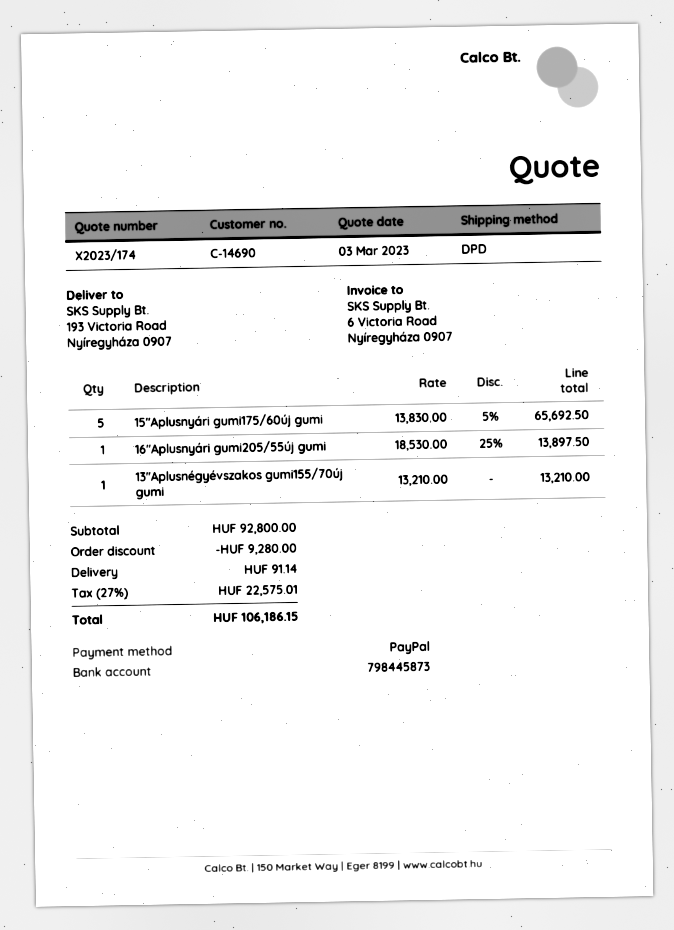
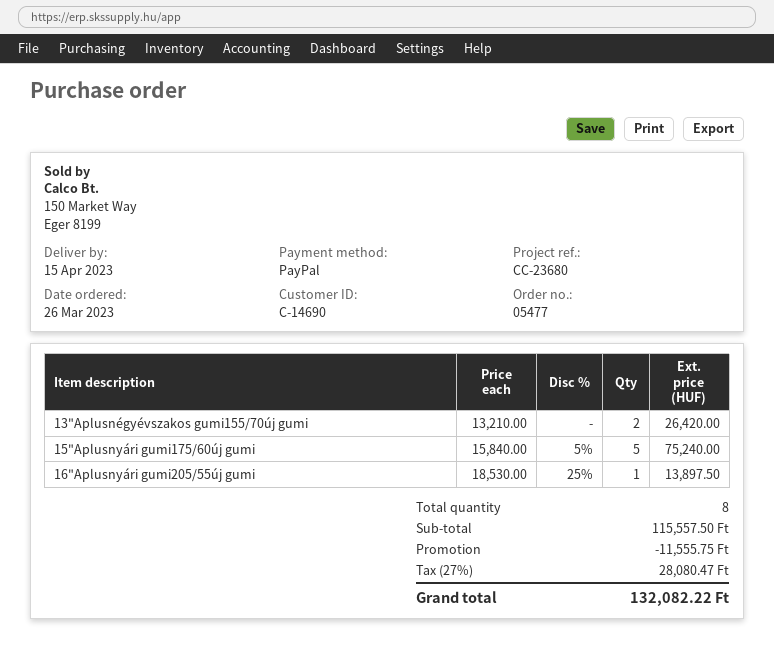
15"Aplusnyári gumi175/60új gumi: 5 x 13830.00 - 5% = 65692.50 -> 5 x 15840.00 - 5% = 75240.00
13"Aplusnégyévszakos gumi155/70új gumi: 1 x 13210.00 = 13210.00 -> 2 x 13210.00 = 26420.00
subtotal: 92800.00 -> 115557.50
discount: 9280.00 -> 11555.75
shipping: 91.14 -> none
tax: 27% = 22575.01 -> 27% = 28080.47
total: 106186.15 -> 132082.22

